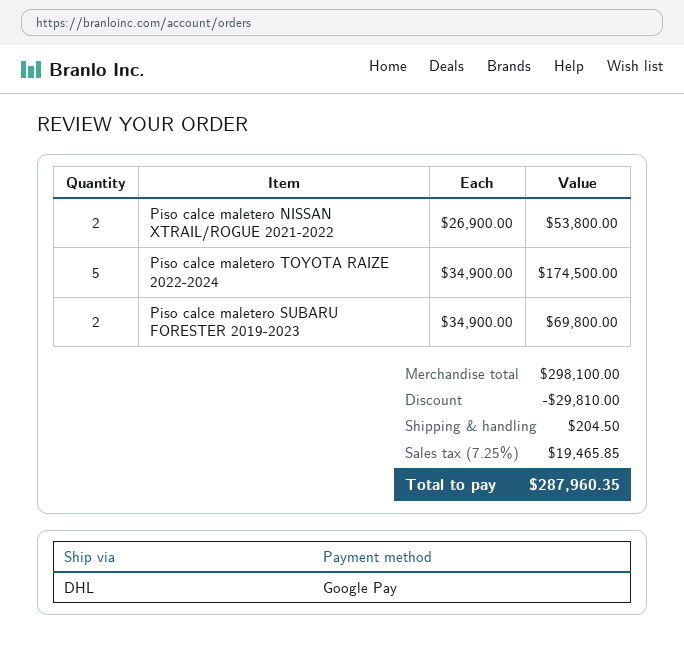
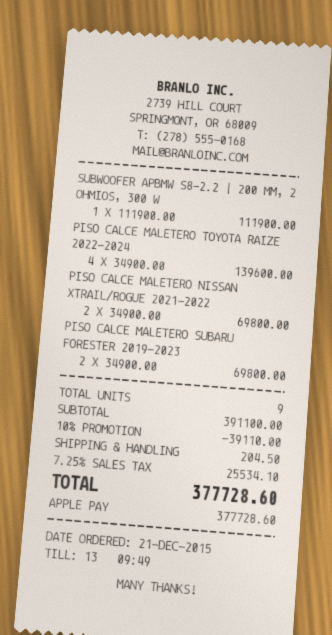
payment method: Google Pay -> Apple Pay
Piso calce maletero NISSAN XTRAIL/ROGUE 2021-2022: 2 x 26900.00 = 53800.00 -> 2 x 34900.00 = 69800.00
Piso calce maletero TOYOTA RAIZE 2022-2024: 5 x 34900.00 = 174500.00 -> 4 x 34900.00 = 139600.00
SUBWOOFER APBMW S8-2.2 | 200 MM, 2 OHMIOS, 300 W: none -> 1 x 111900.00 = 111900.00
subtotal: 298100.00 -> 391100.00
discount: 29810.00 -> 39110.00
tax: 7.25% = 19465.85 -> 7.25% = 25534.10
total: 287960.35 -> 377728.60

